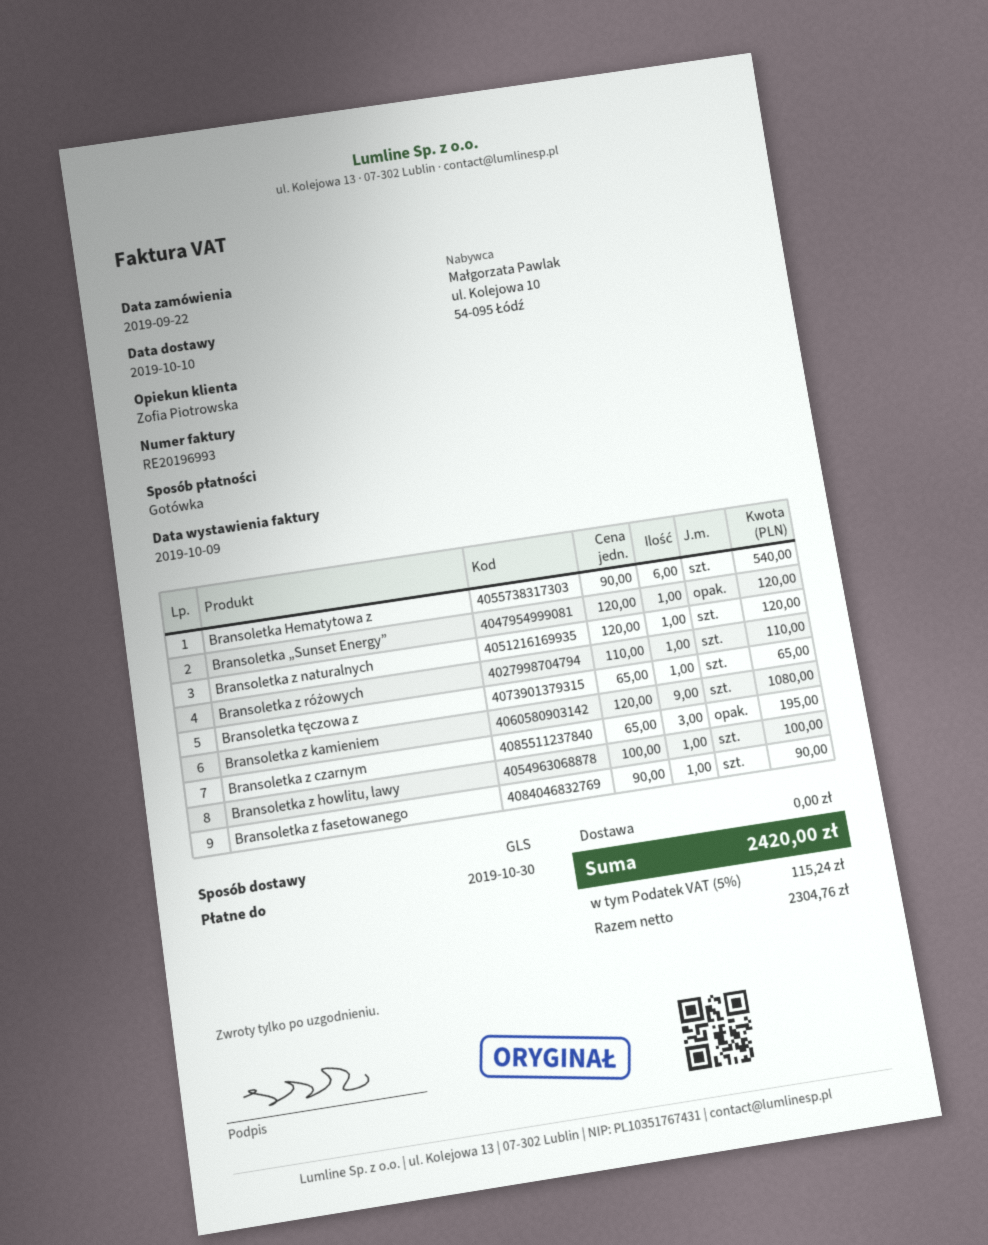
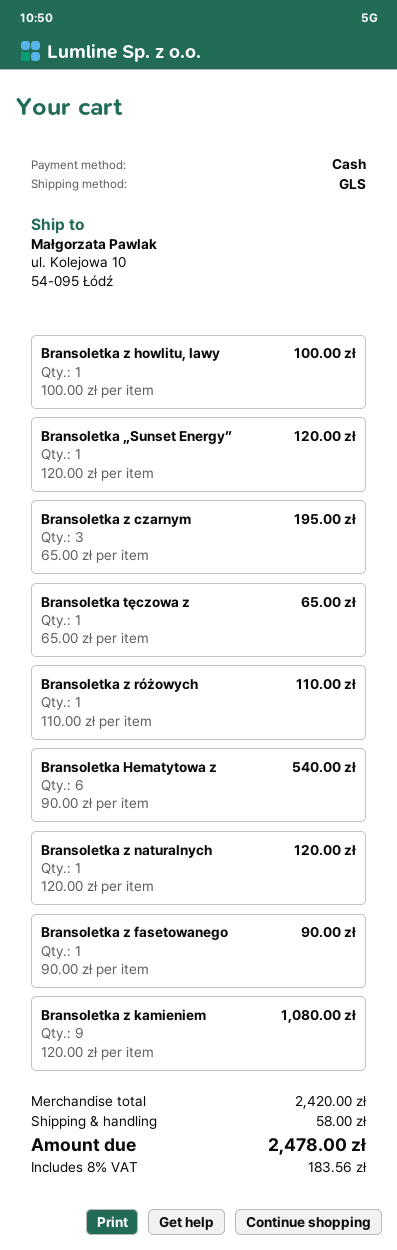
shipping: 0.00 -> 58.00
tax: 5% = 115.24 -> 8% = 183.56
total: 2420.00 -> 2478.00

